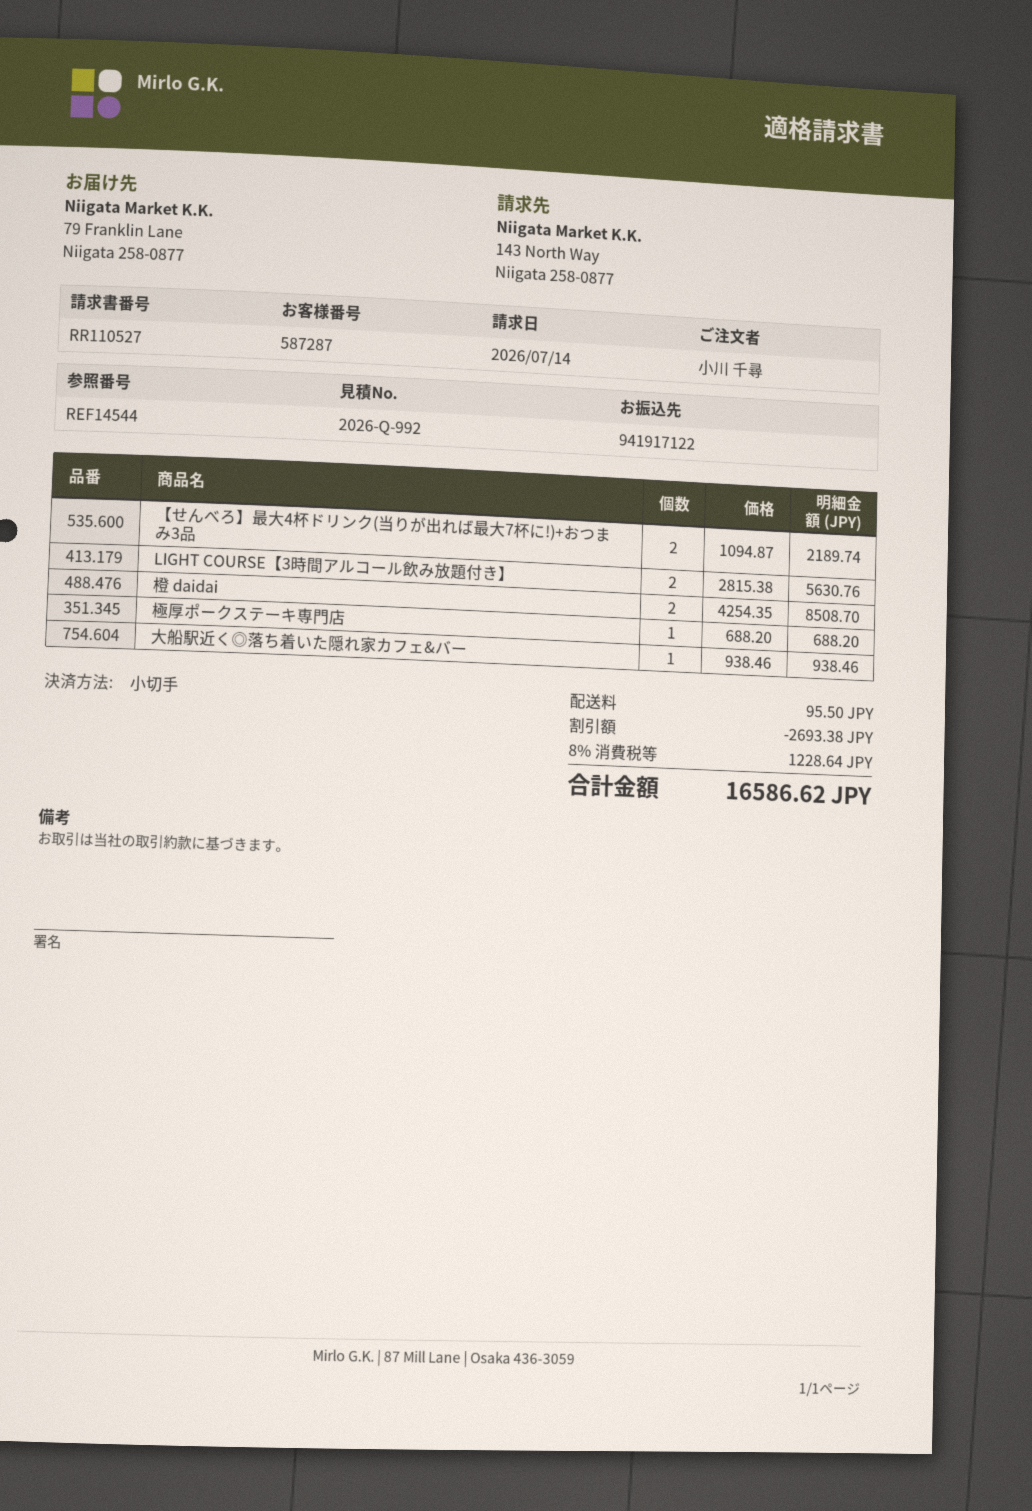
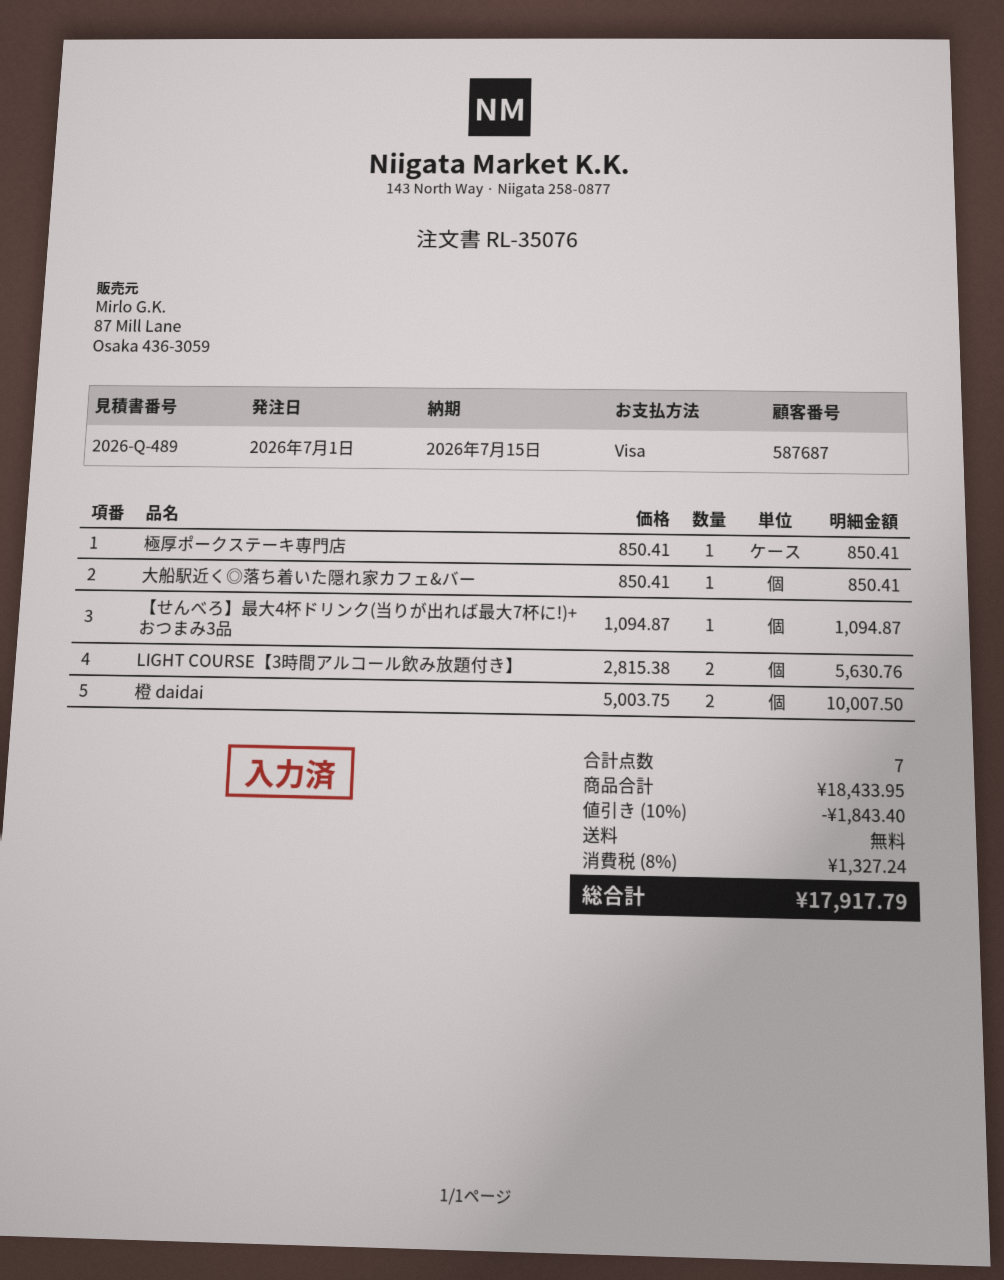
quote number: 2026-Q-992 -> 2026-Q-489
customer number: 587287 -> 587687
payment method: cheque -> Visa
【せんべろ】最大4杯ドリンク(当りが出れば最大7杯に!)+おつまみ3品: 2 x 1094.87 = 2189.74 -> 1 x 1094.87 = 1094.87
橙 daidai: 2 x 4254.35 = 8508.70 -> 2 x 5003.75 = 10007.50
極厚ポークステーキ専門店: 1 x 688.20 = 688.20 -> 1 x 850.41 = 850.41
大船駅近く◎落ち着いた隠れ家カフェ&バー: 1 x 938.46 = 938.46 -> 1 x 850.41 = 850.41
discount: 2693.38 -> 1843.40
shipping: 95.50 -> 0.00
tax: 8% = 1228.64 -> 8% = 1327.24
total: 16586.62 -> 17917.79

